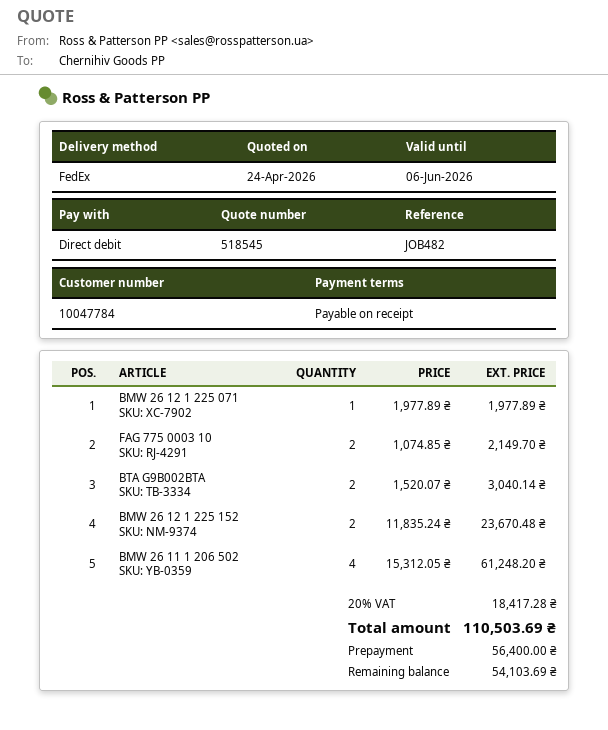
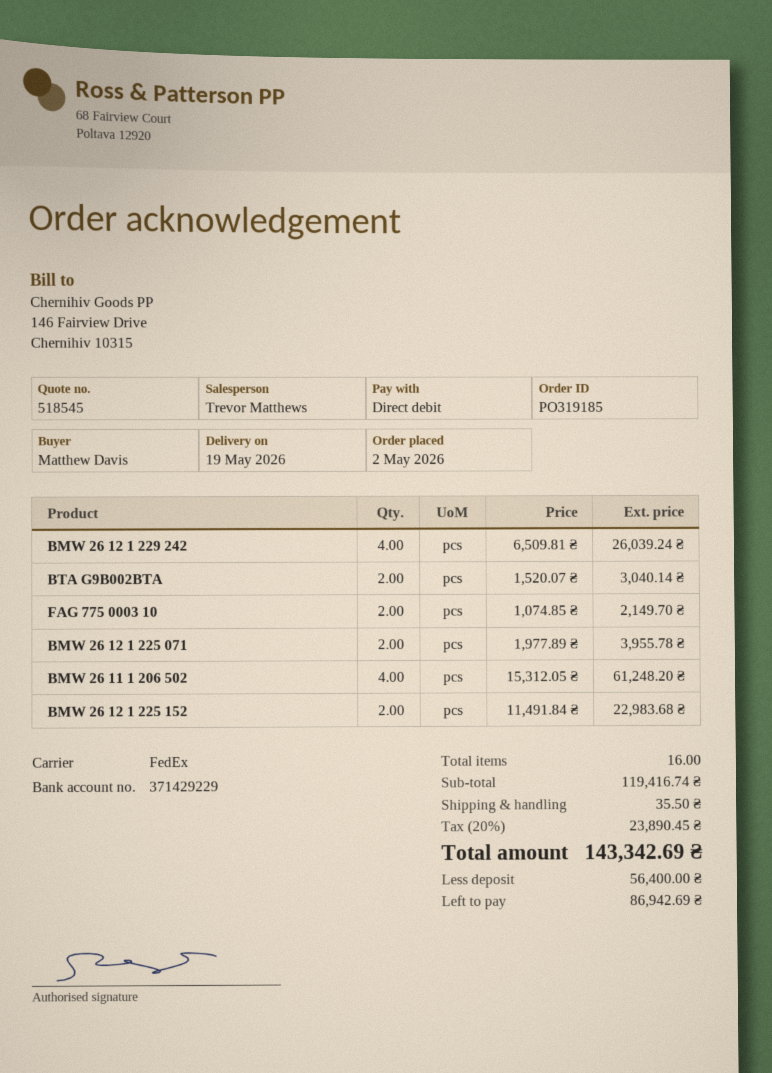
BMW 26 12 1 225 071: 1 x 1977.89 = 1977.89 -> 2 x 1977.89 = 3955.78
BMW 26 12 1 225 152: 2 x 11835.24 = 23670.48 -> 2 x 11491.84 = 22983.68
BMW 26 12 1 229 242: none -> 4 x 6509.81 = 26039.24
shipping: none -> 35.50
tax: 20% = 18417.28 -> 20% = 23890.45
total: 110503.69 -> 143342.69
balance: 54103.69 -> 86942.69

